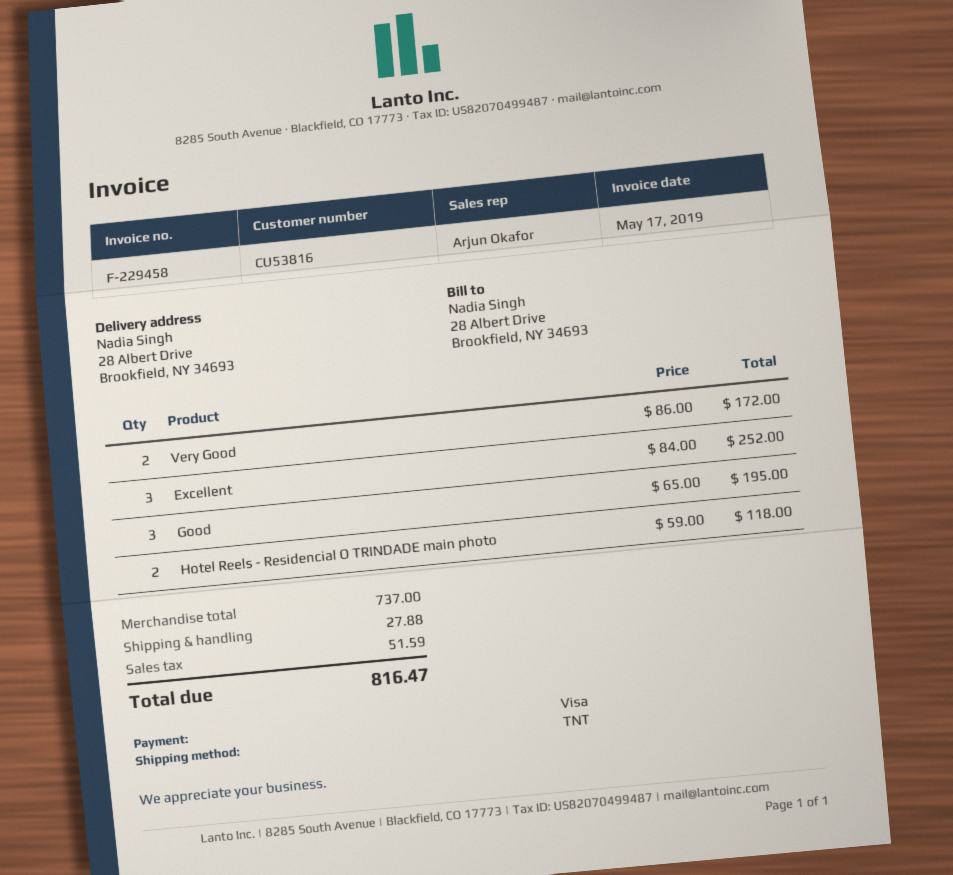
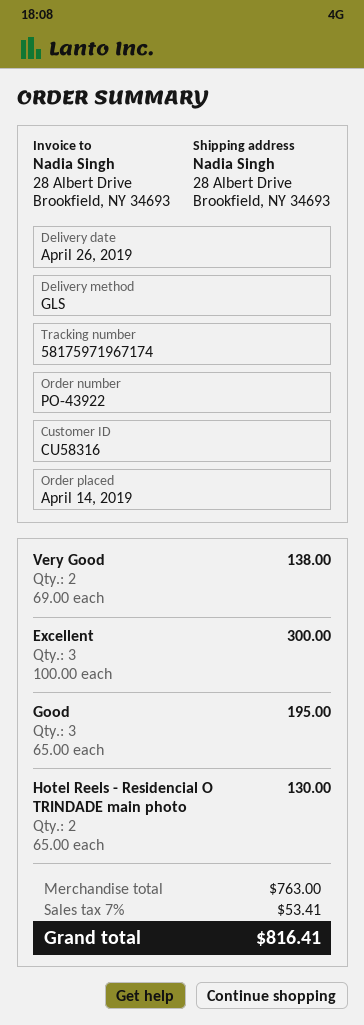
customer number: CU53816 -> CU58316
shipping method: TNT -> GLS
Very Good: 2 x 86.00 = 172.00 -> 2 x 69.00 = 138.00
Excellent: 3 x 84.00 = 252.00 -> 3 x 100.00 = 300.00
Hotel Reels - Residencial O TRINDADE main photo: 2 x 59.00 = 118.00 -> 2 x 65.00 = 130.00
subtotal: 737.00 -> 763.00
shipping: 27.88 -> none
tax: 51.59 -> 53.41
total: 816.47 -> 816.41

